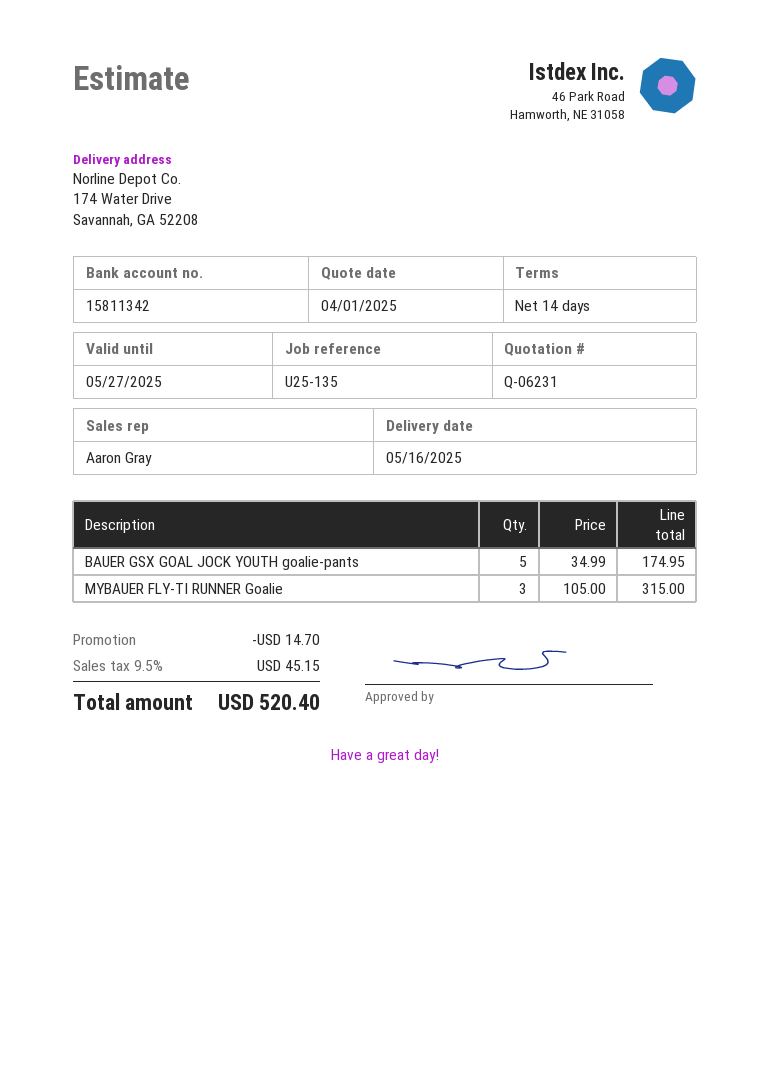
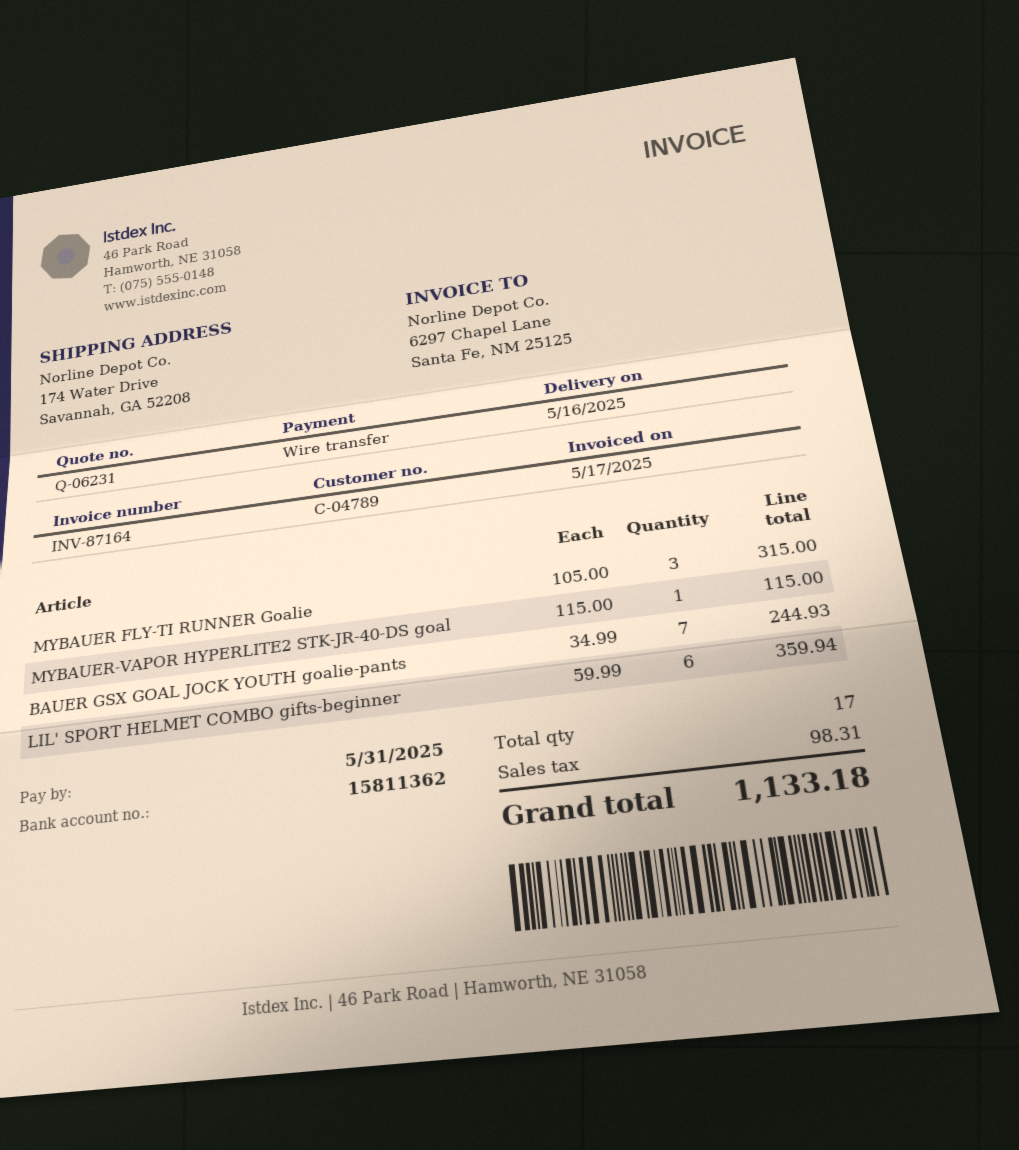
bank account: 15811342 -> 15811362
BAUER GSX GOAL JOCK YOUTH goalie-pants: 5 x 34.99 = 174.95 -> 7 x 34.99 = 244.93
MYBAUER-VAPOR HYPERLITE2 STK-JR-40-DS goal: none -> 1 x 115.00 = 115.00
LIL' SPORT HELMET COMBO gifts-beginner: none -> 6 x 59.99 = 359.94
discount: 14.70 -> none
tax: 45.15 -> 98.31
total: 520.40 -> 1133.18

